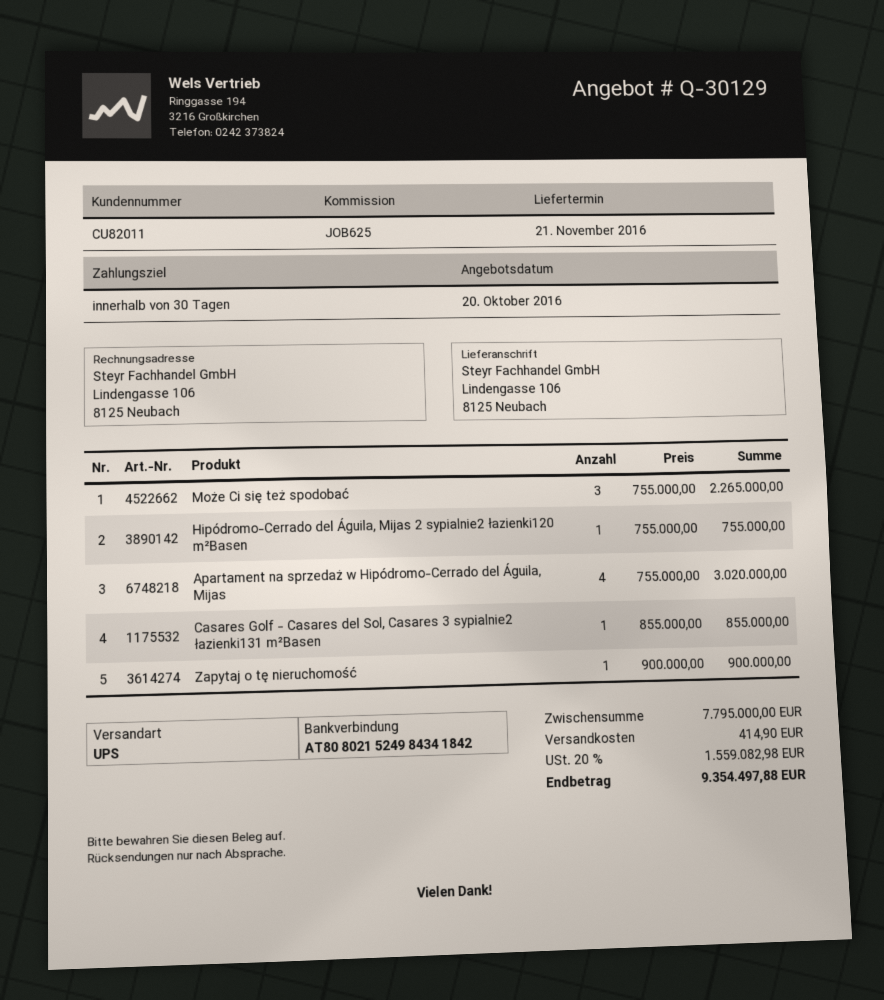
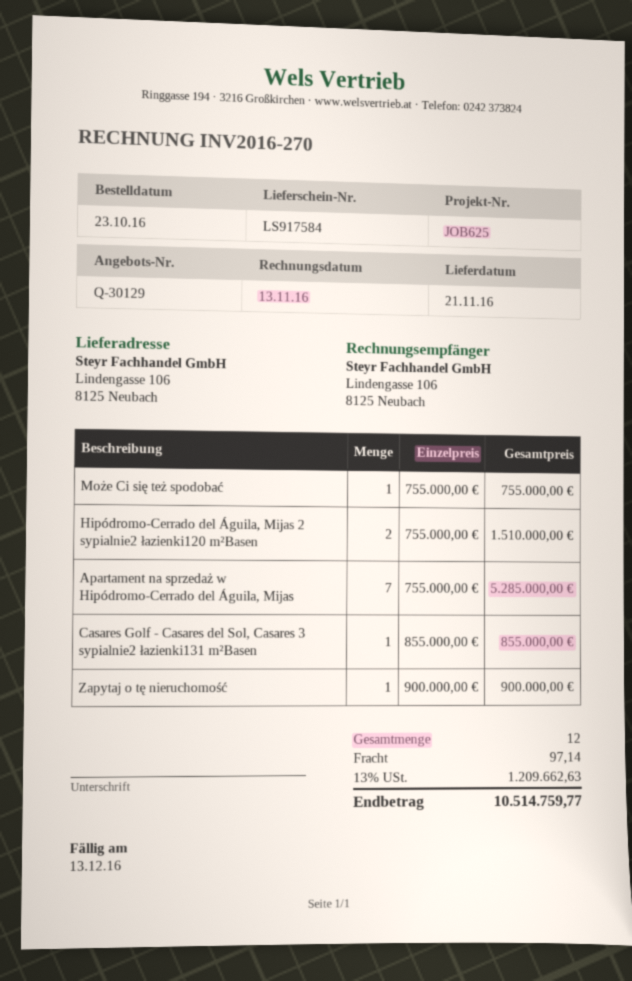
Może Ci się też spodobać: 3 x 755000.00 = 2265000.00 -> 1 x 755000.00 = 755000.00
Hipódromo-Cerrado del Águila, Mijas 2 sypialnie2 łazienki120 m²Basen: 1 x 755000.00 = 755000.00 -> 2 x 755000.00 = 1510000.00
Apartament na sprzedaż w Hipódromo-Cerrado del Águila, Mijas: 4 x 755000.00 = 3020000.00 -> 7 x 755000.00 = 5285000.00
shipping: 414.90 -> 97.14
tax: 20% = 1559082.98 -> 13% = 1209662.63
total: 9354497.88 -> 10514759.77

